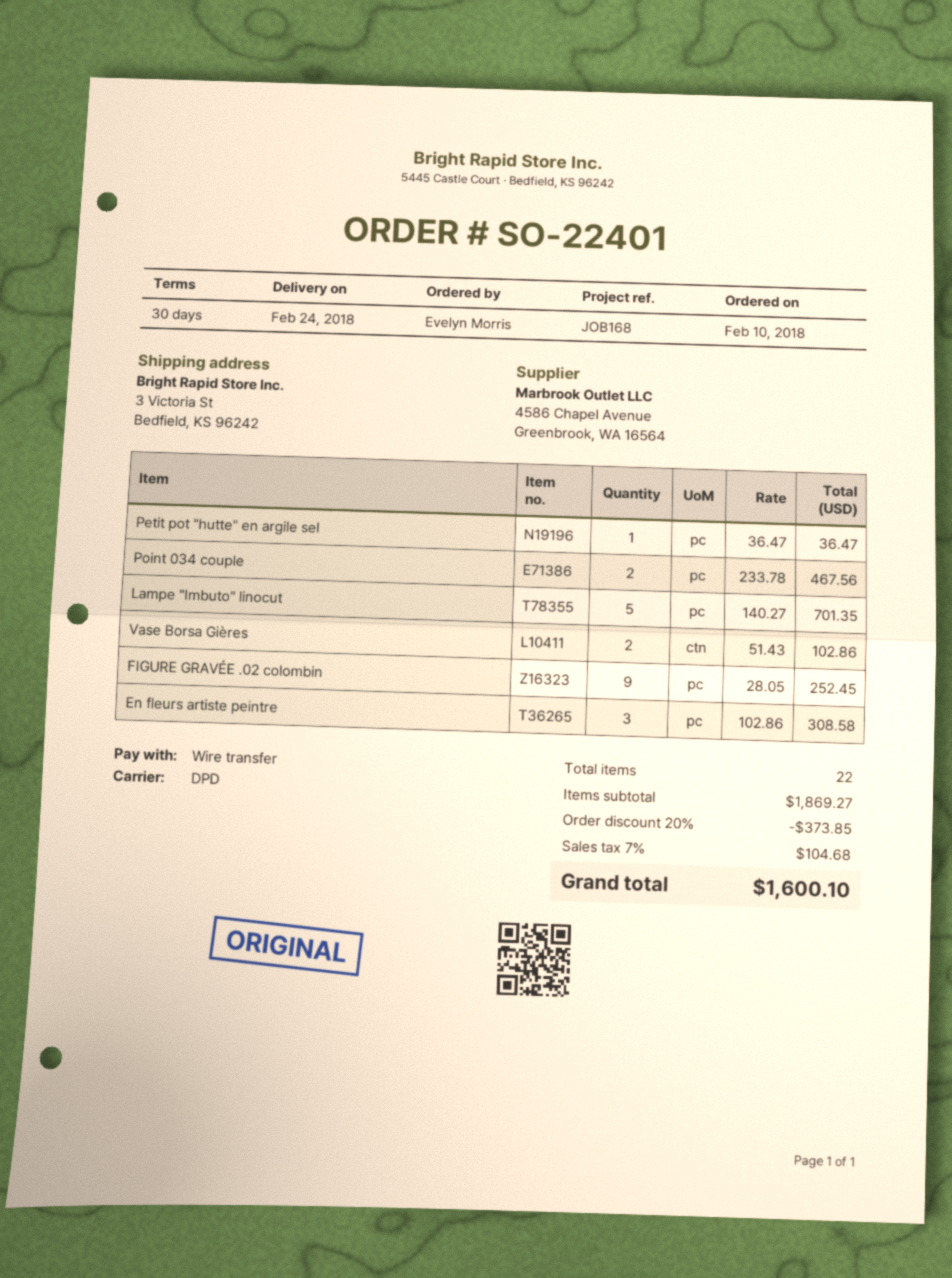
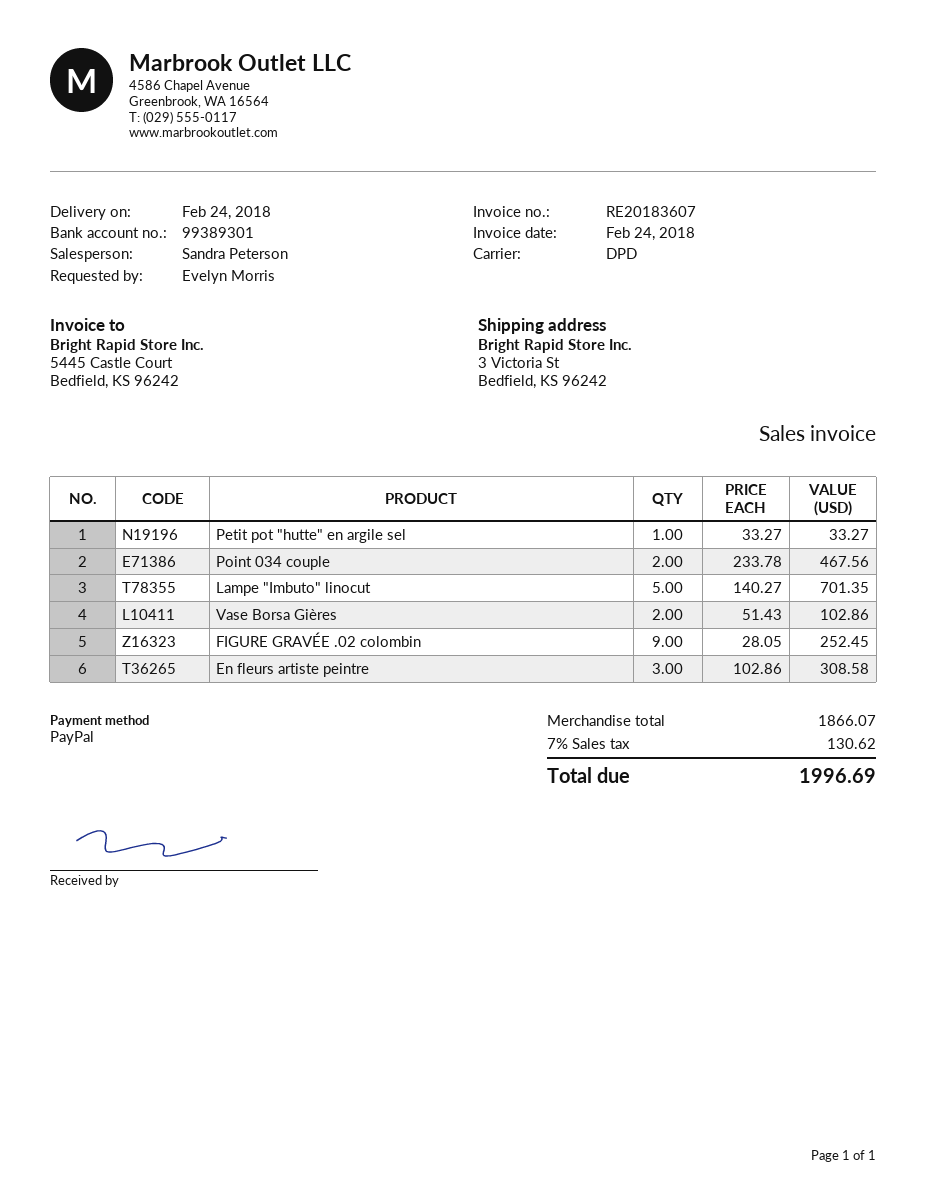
payment method: bank transfer -> PayPal
Petit pot "hutte" en argile sel: 1 x 36.47 = 36.47 -> 1 x 33.27 = 33.27
subtotal: 1869.27 -> 1866.07
discount: 20% = 373.85 -> none
tax: 7% = 104.68 -> 7% = 130.62
total: 1600.10 -> 1996.69

